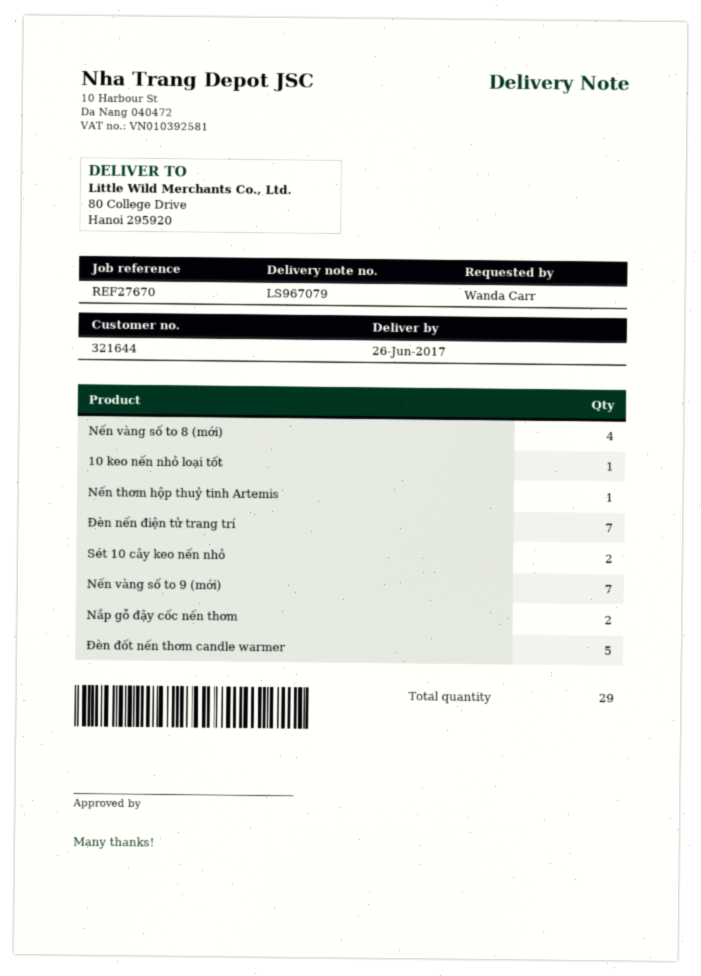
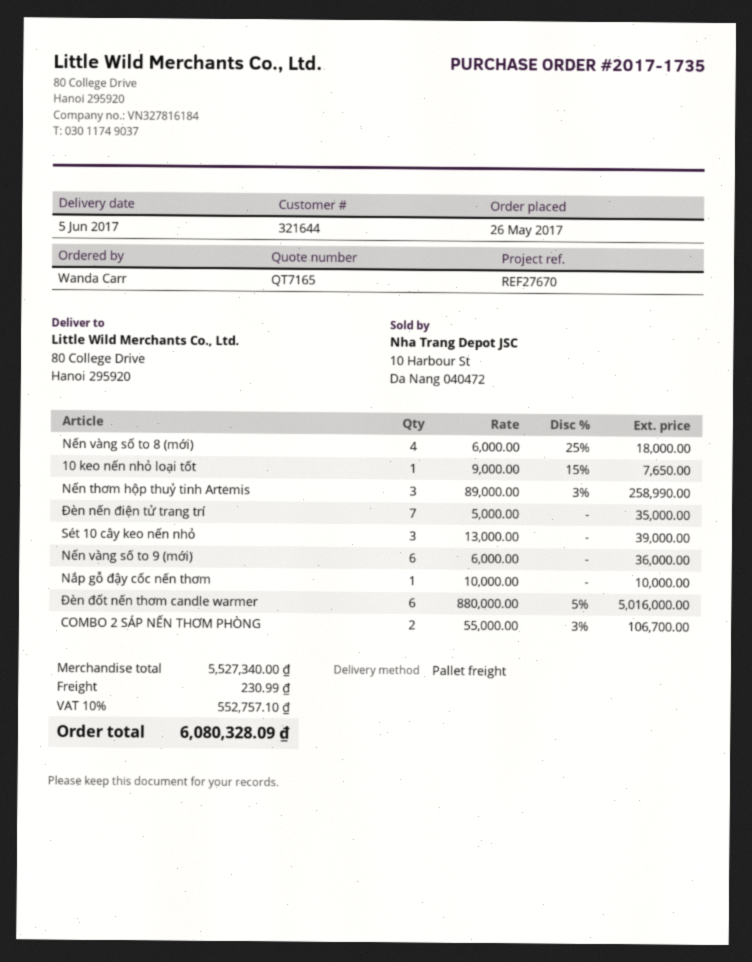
delivery date: 2017-06-26 -> 2017-06-05
Nến thơm hộp thuỷ tinh Artemis: 1 -> 3
Sét 10 cây keo nến nhỏ: 2 -> 3
Nến vàng số to 9 (mới): 7 -> 6
Nắp gỗ đậy cốc nến thơm: 2 -> 1
Đèn đốt nến thơm candle warmer: 5 -> 6
COMBO 2 SÁP NẾN THƠM PHÒNG: none -> 2

